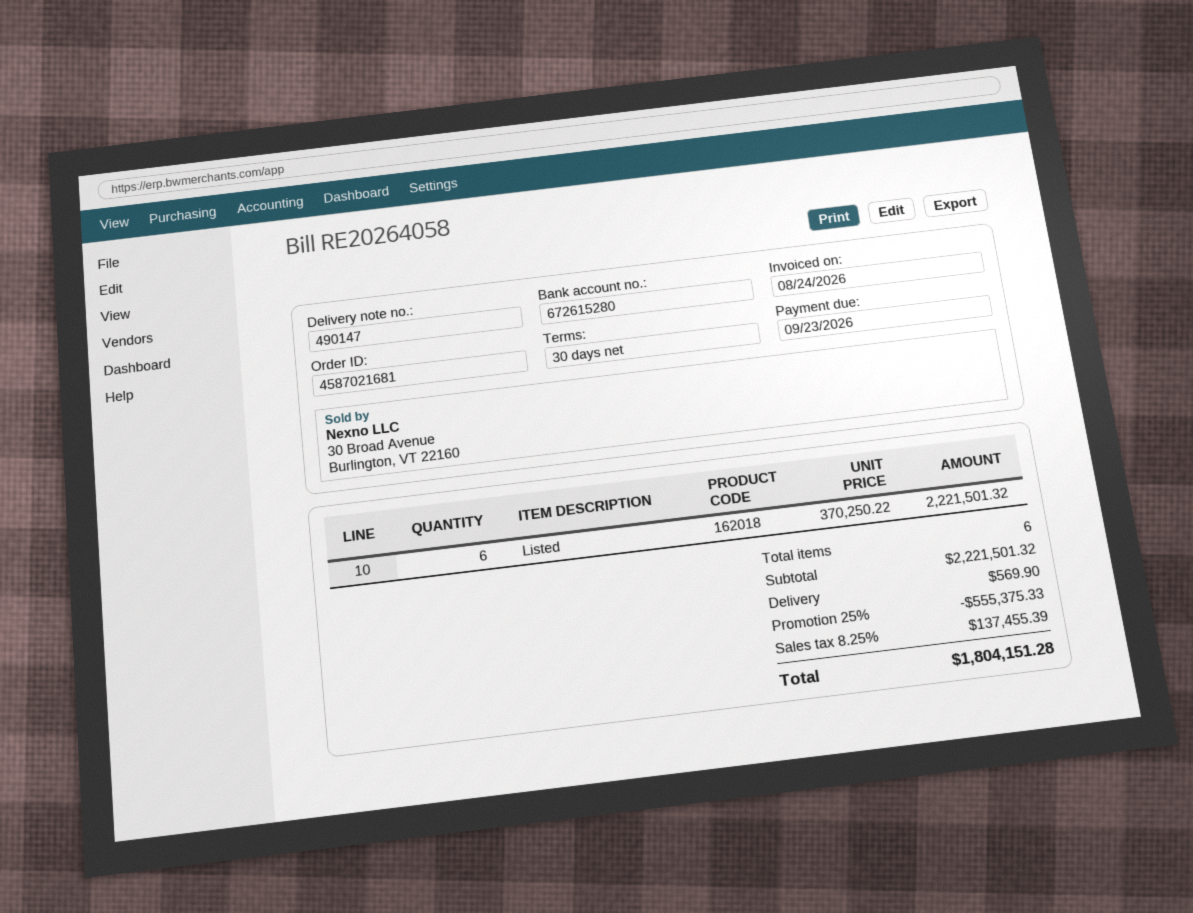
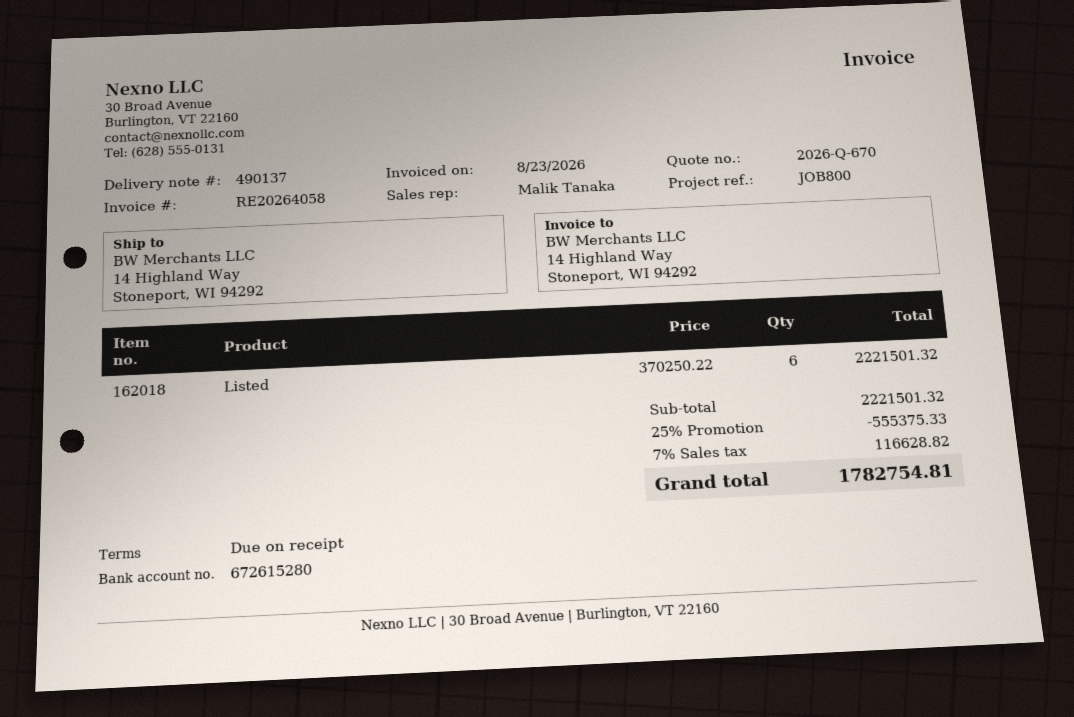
delivery note number: 490147 -> 490137
invoice date: 2026-08-24 -> 2026-08-23
payment terms: 30 days -> on receipt
shipping: 569.90 -> none
tax: 8.25% = 137455.39 -> 7% = 116628.82
total: 1804151.28 -> 1782754.81

